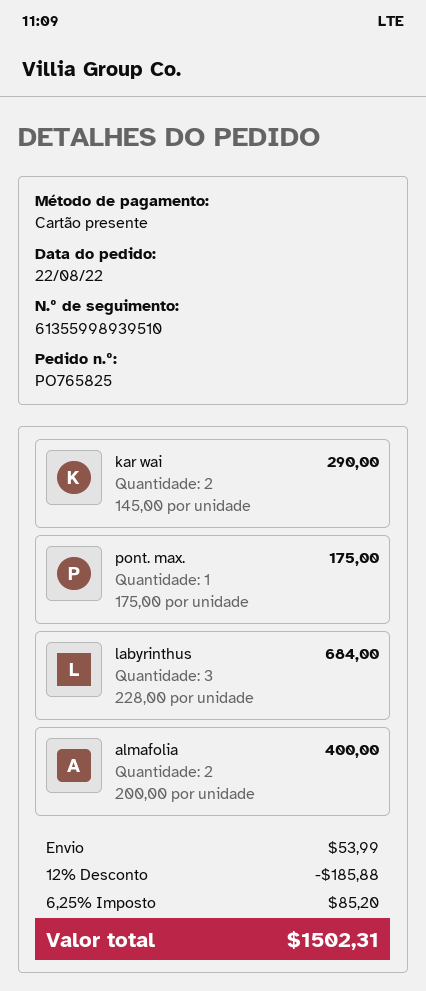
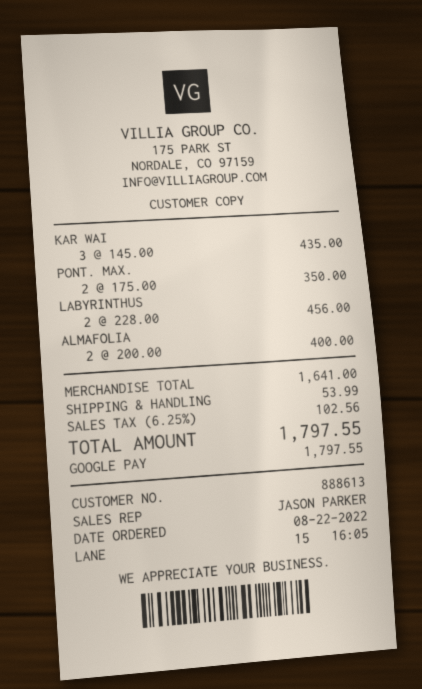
payment method: gift card -> Google Pay
kar wai: 2 x 145.00 = 290.00 -> 3 x 145.00 = 435.00
pont. max.: 1 x 175.00 = 175.00 -> 2 x 175.00 = 350.00
labyrinthus: 3 x 228.00 = 684.00 -> 2 x 228.00 = 456.00
discount: 12% = 185.88 -> none
tax: 6.25% = 85.20 -> 6.25% = 102.56
total: 1502.31 -> 1797.55

